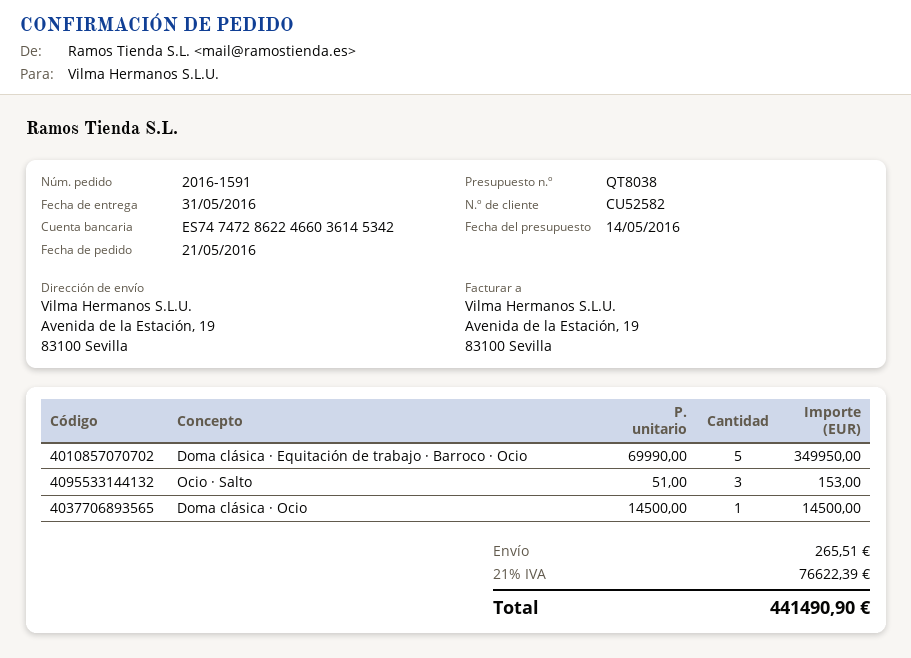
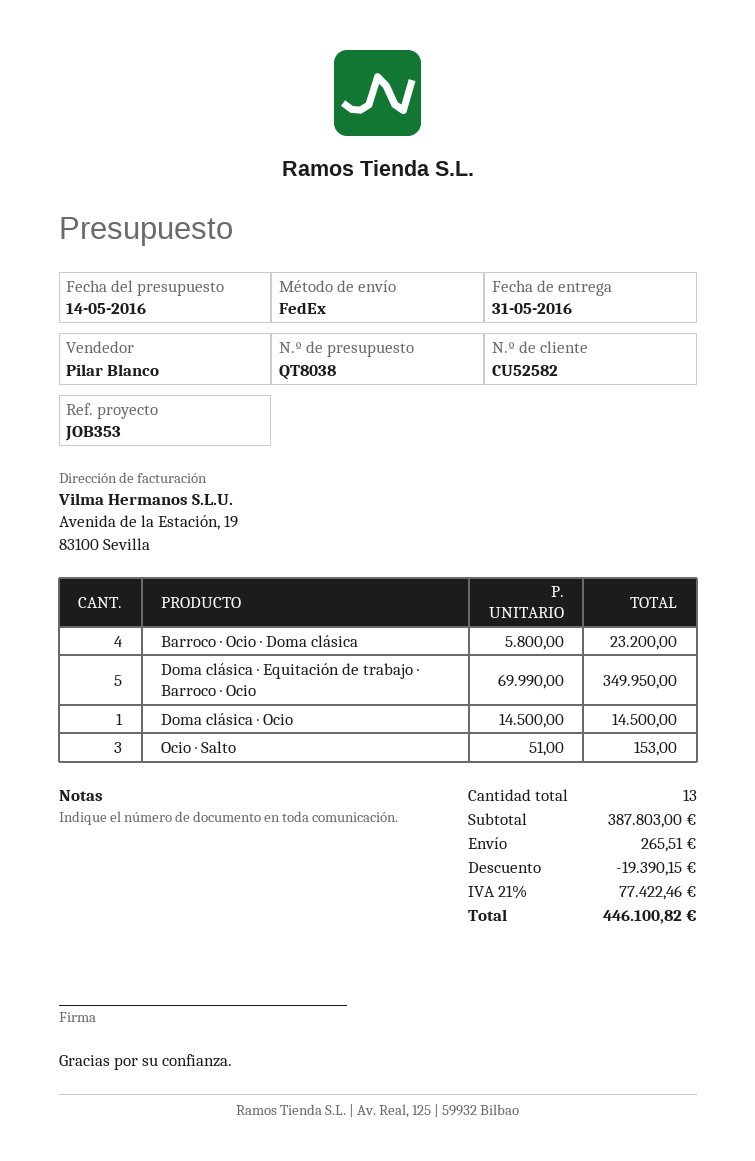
Barroco · Ocio · Doma clásica: none -> 4 x 5800.00 = 23200.00
discount: none -> 19390.15
tax: 21% = 76622.39 -> 21% = 77422.46
total: 441490.90 -> 446100.82

